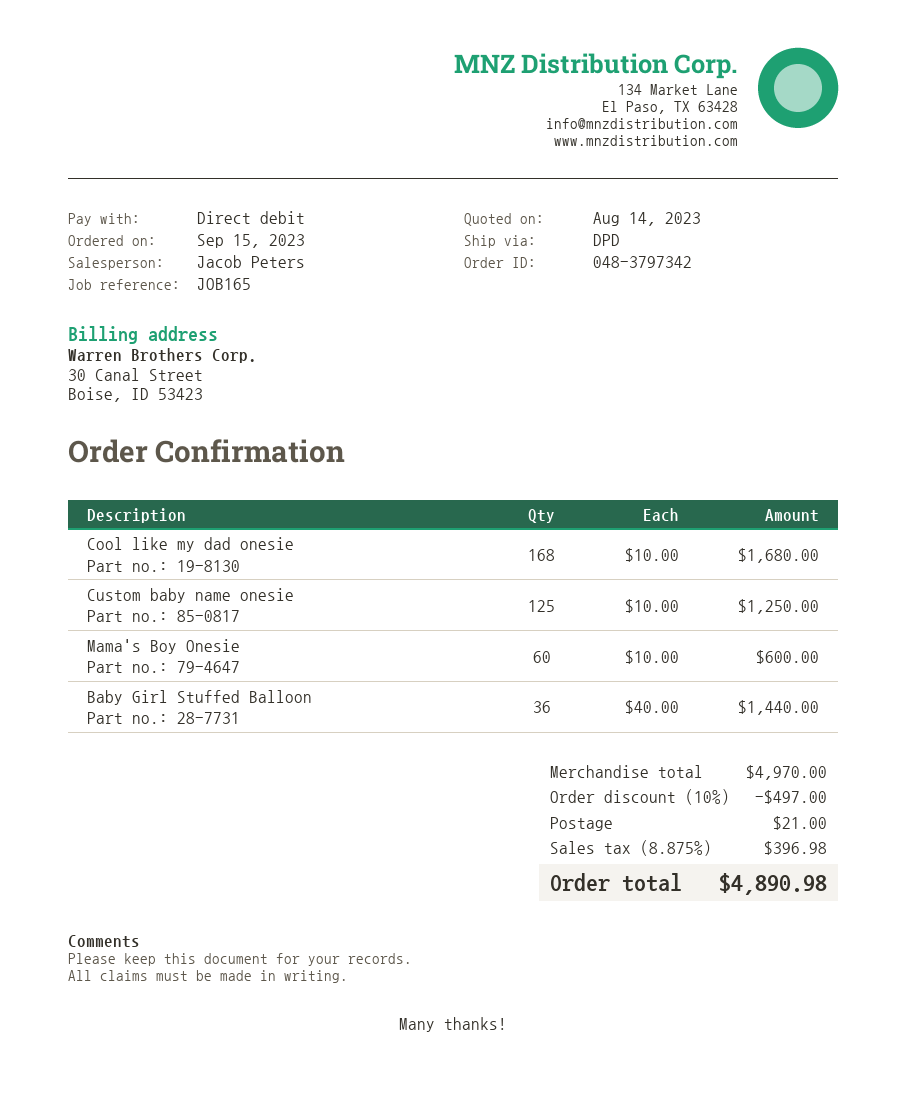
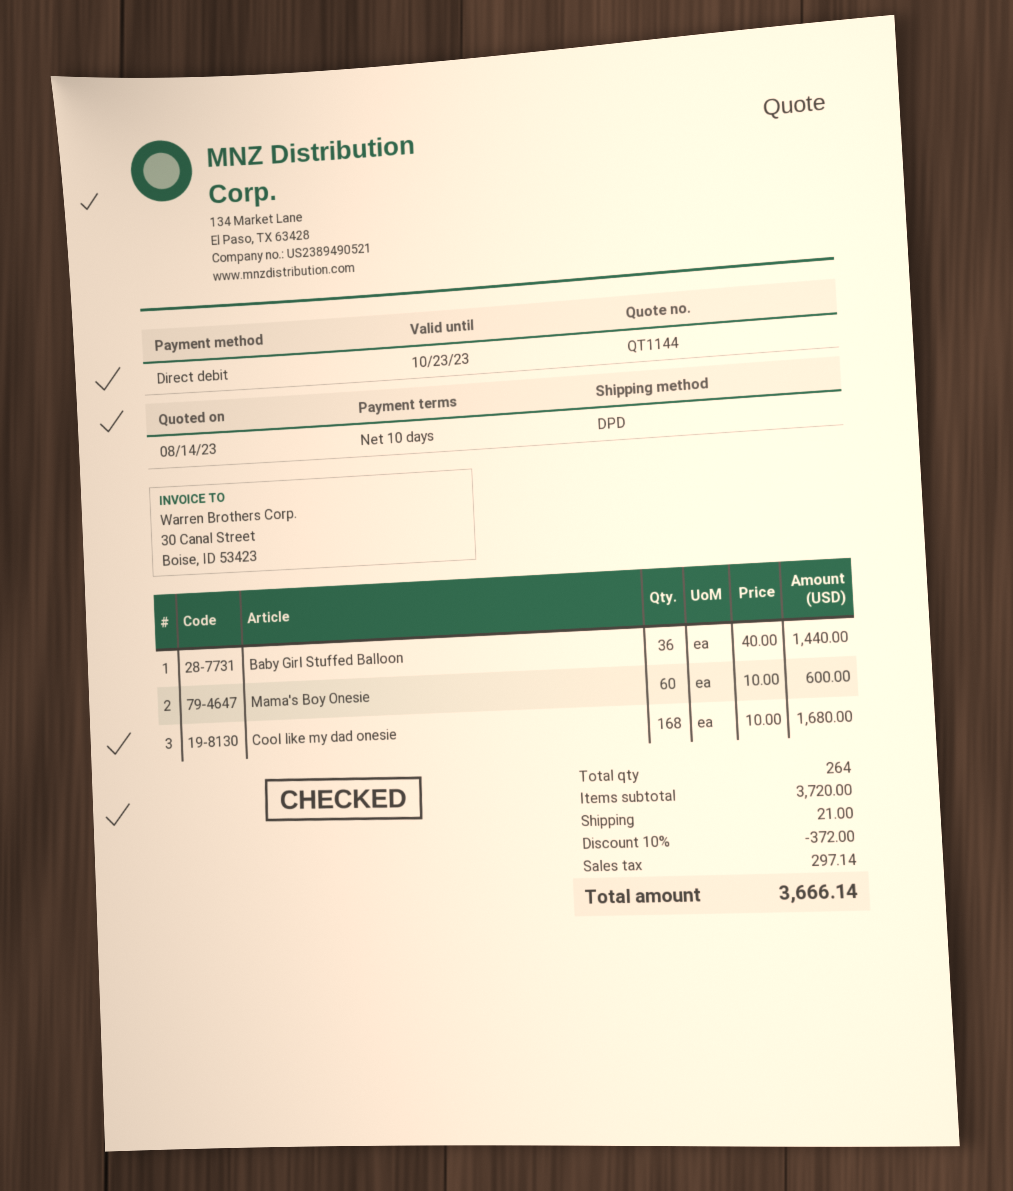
Custom baby name onesie: 125 x 10.00 = 1250.00 -> none
subtotal: 4970.00 -> 3720.00
discount: 10% = 497.00 -> 10% = 372.00
tax: 396.98 -> 297.14
total: 4890.98 -> 3666.14

